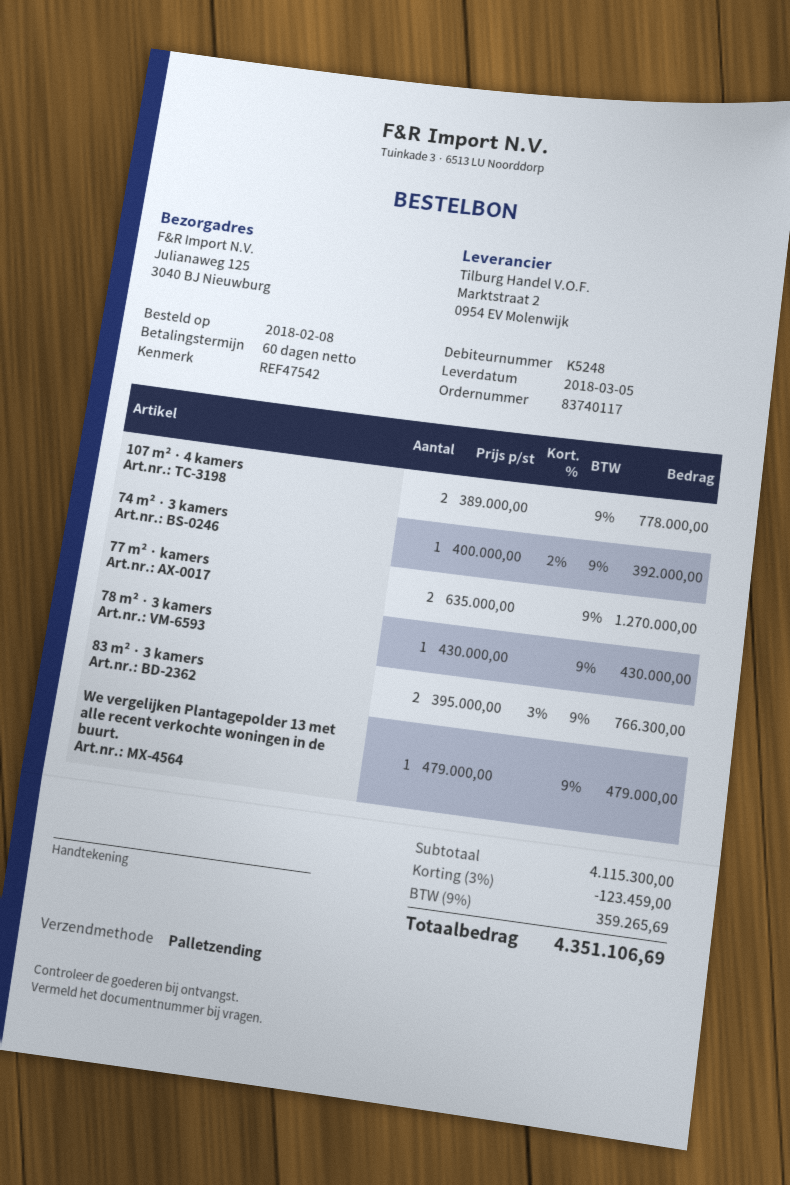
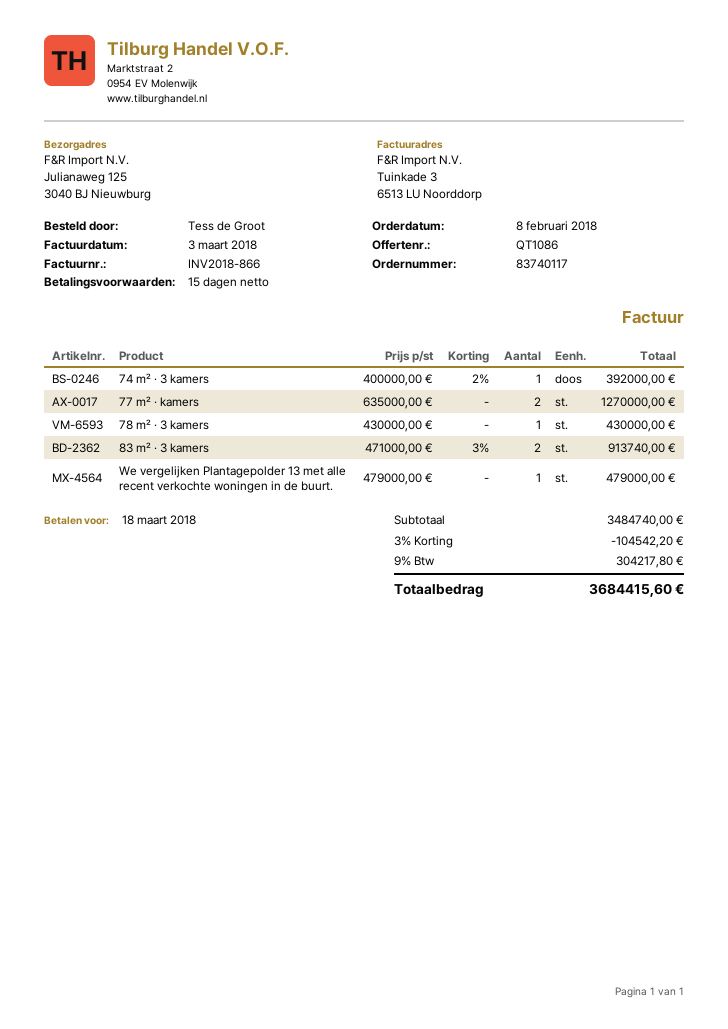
payment terms: 60 days -> 15 days
107 m² · 4 kamers: 2 x 389000.00 = 778000.00 -> none
83 m² · 3 kamers: 2 x 395000.00 - 3% = 766300.00 -> 2 x 471000.00 - 3% = 913740.00
subtotal: 4115300.00 -> 3484740.00
discount: 3% = 123459.00 -> 3% = 104542.20
tax: 9% = 359265.69 -> 9% = 304217.80
total: 4351106.69 -> 3684415.60

